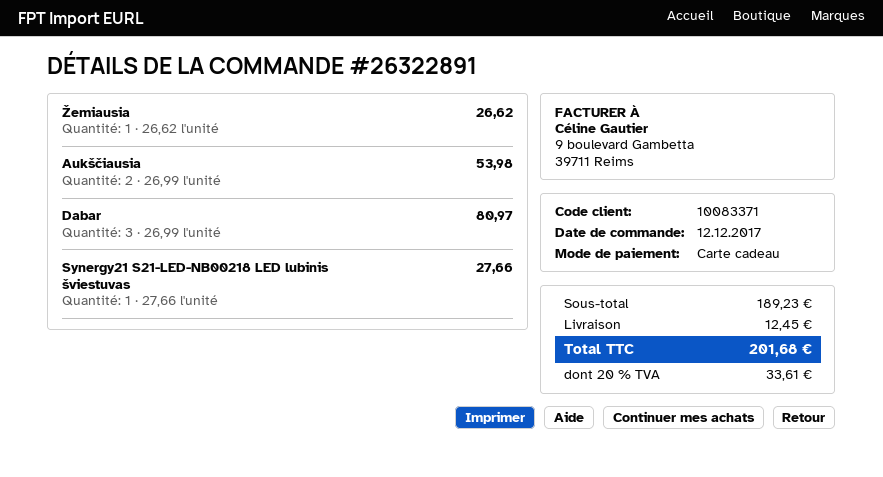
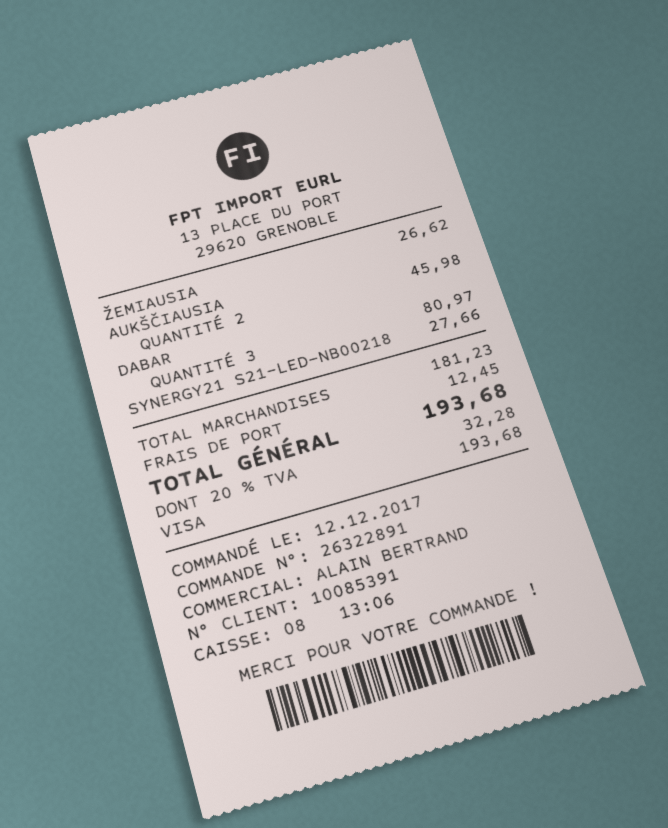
customer number: 10083371 -> 10085391
payment method: gift card -> Visa
Aukščiausia: 2 for 53.98 -> 2 for 45.98
subtotal: 189.23 -> 181.23
tax: 20% = 33.61 -> 20% = 32.28
total: 201.68 -> 193.68

